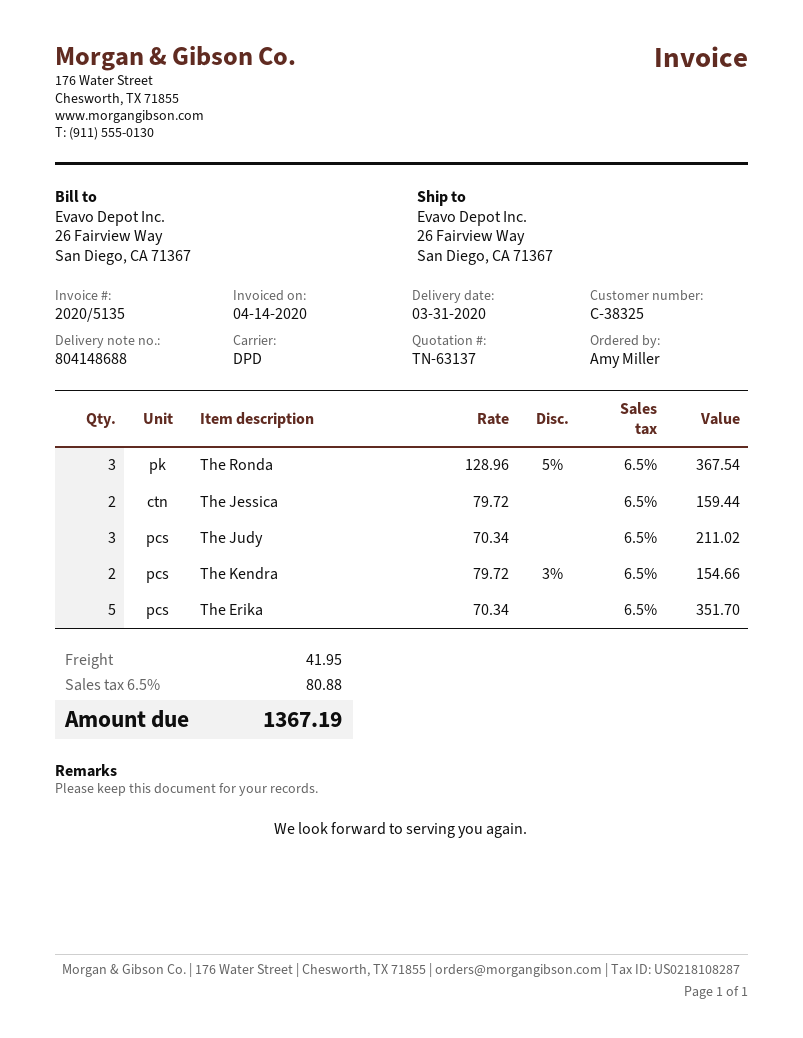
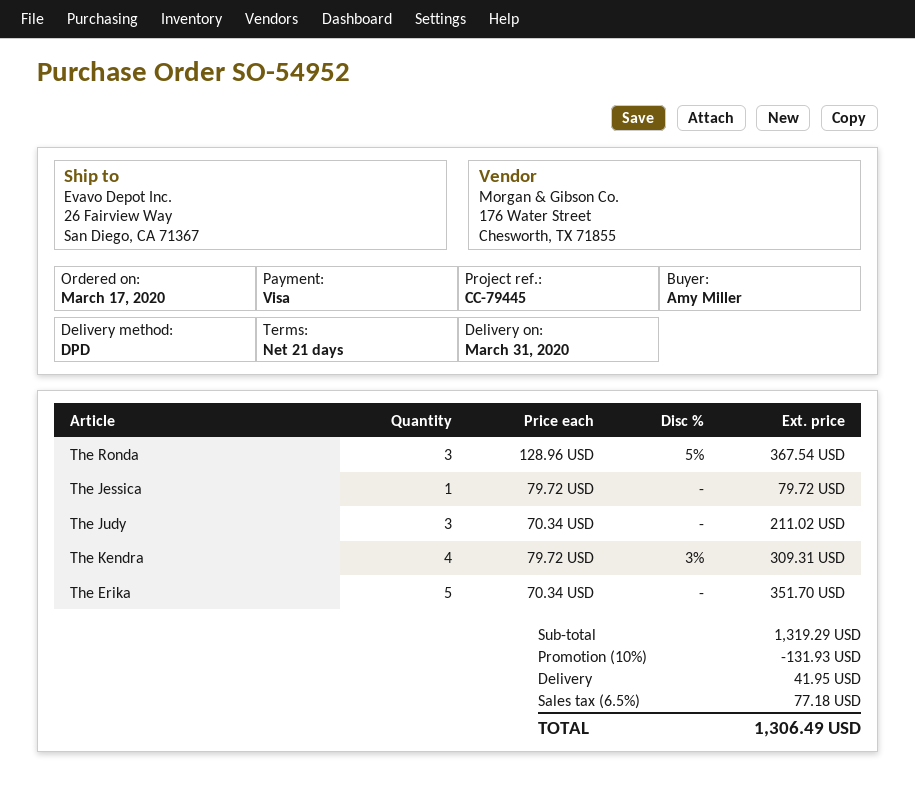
The Jessica: 2 x 79.72 = 159.44 -> 1 x 79.72 = 79.72
The Kendra: 2 x 79.72 - 3% = 154.66 -> 4 x 79.72 - 3% = 309.31
discount: none -> 10% = 131.93
tax: 6.5% = 80.88 -> 6.5% = 77.18
total: 1367.19 -> 1306.49

